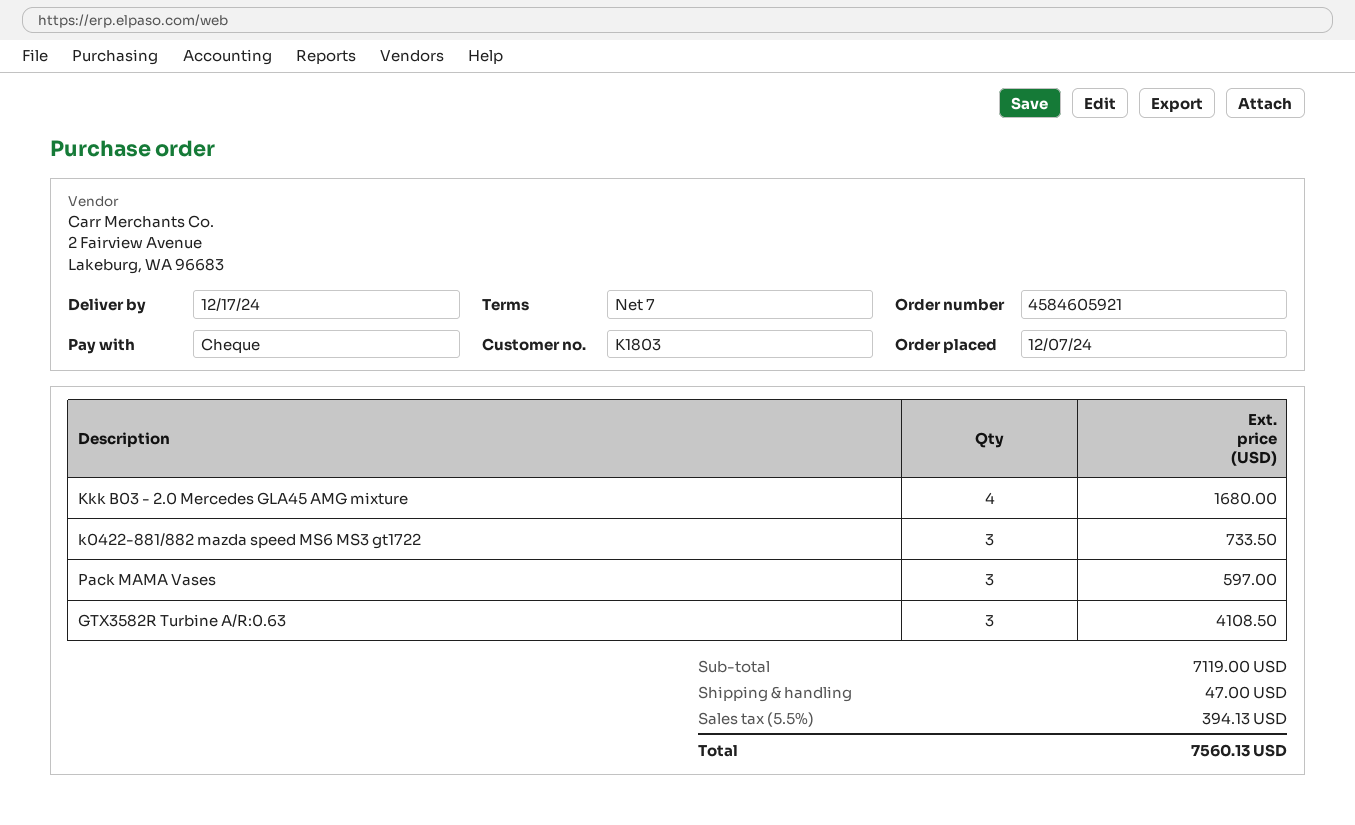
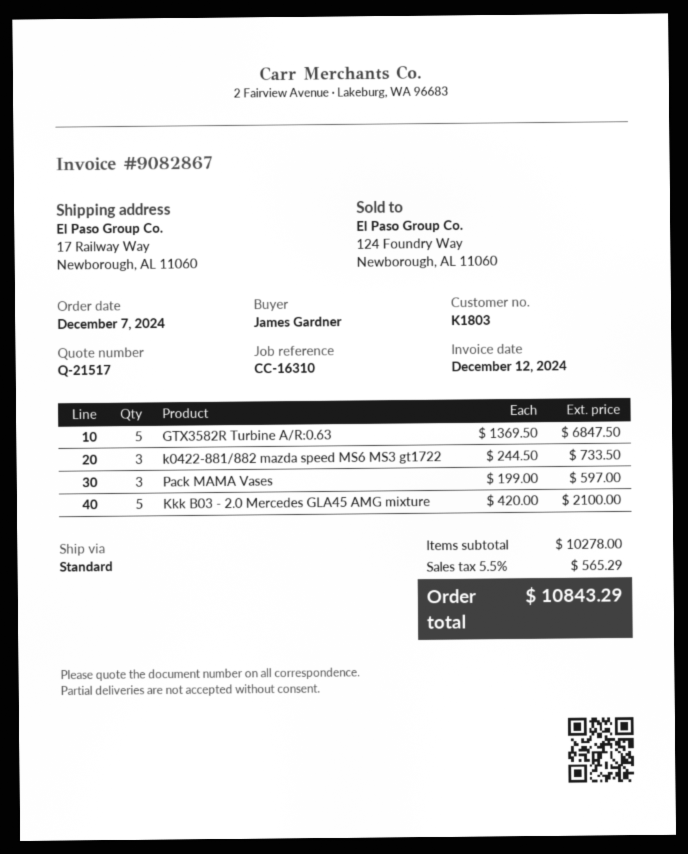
Kkk B03 - 2.0 Mercedes GLA45 AMG mixture: 4 for 1680.00 -> 5 for 2100.00
GTX3582R Turbine A/R:0.63: 3 for 4108.50 -> 5 for 6847.50
subtotal: 7119.00 -> 10278.00
shipping: 47.00 -> none
tax: 5.5% = 394.13 -> 5.5% = 565.29
total: 7560.13 -> 10843.29

